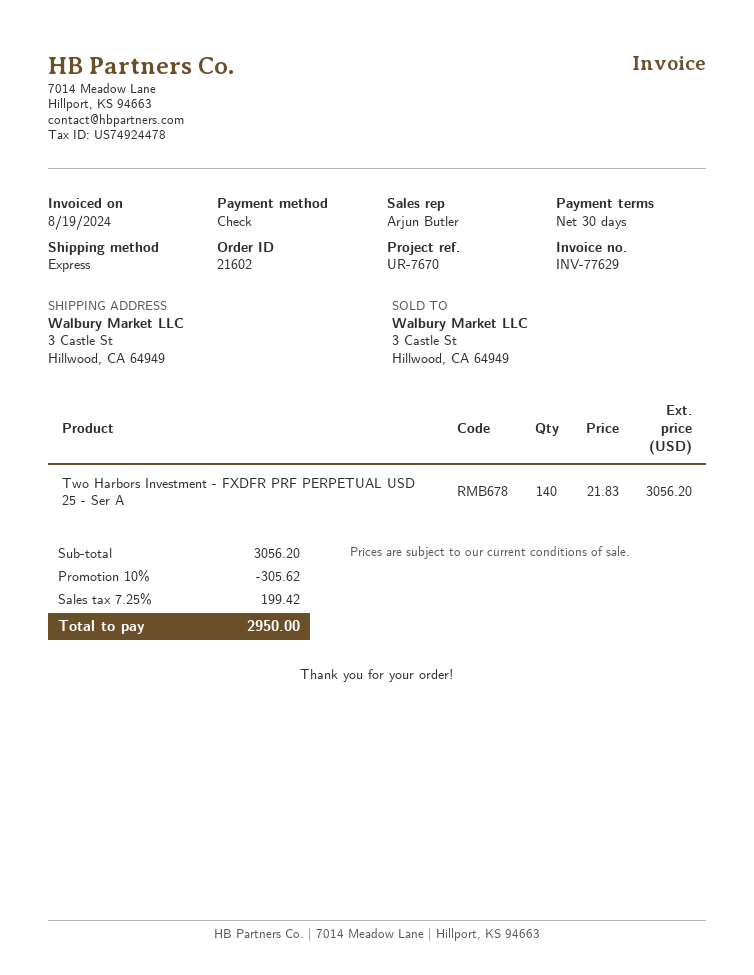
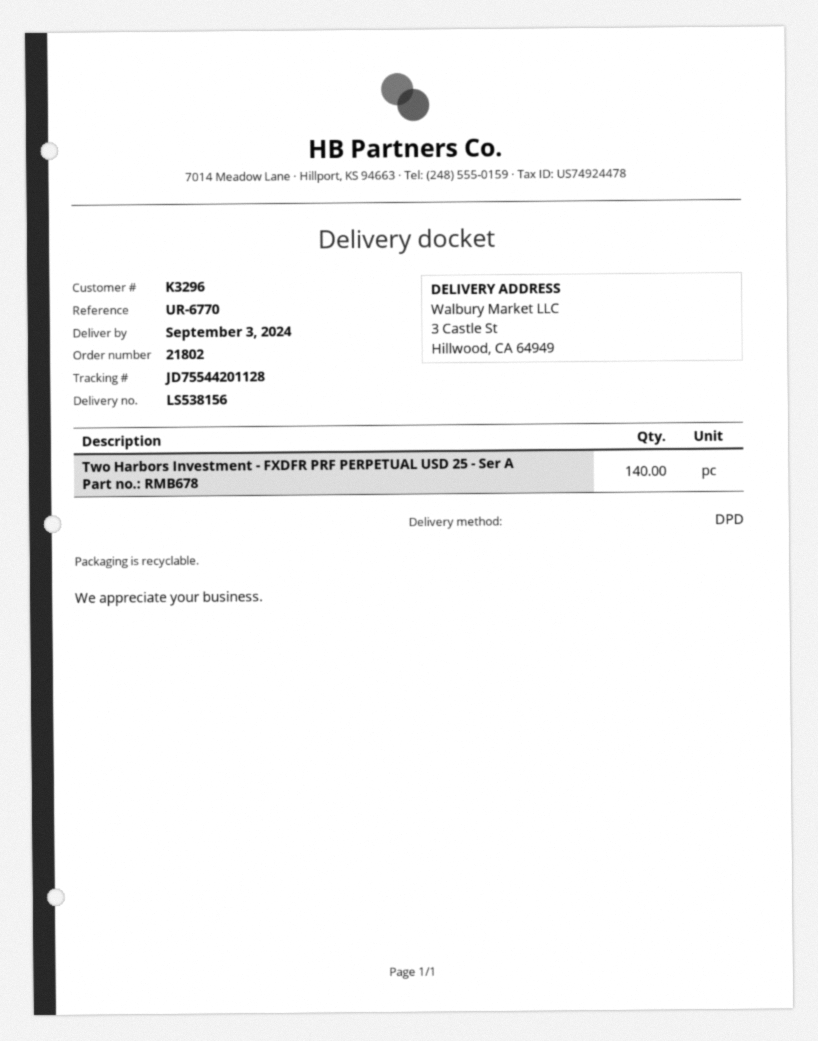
order number: 21602 -> 21802
reference: UR-7670 -> UR-6770
shipping method: express -> DPD

